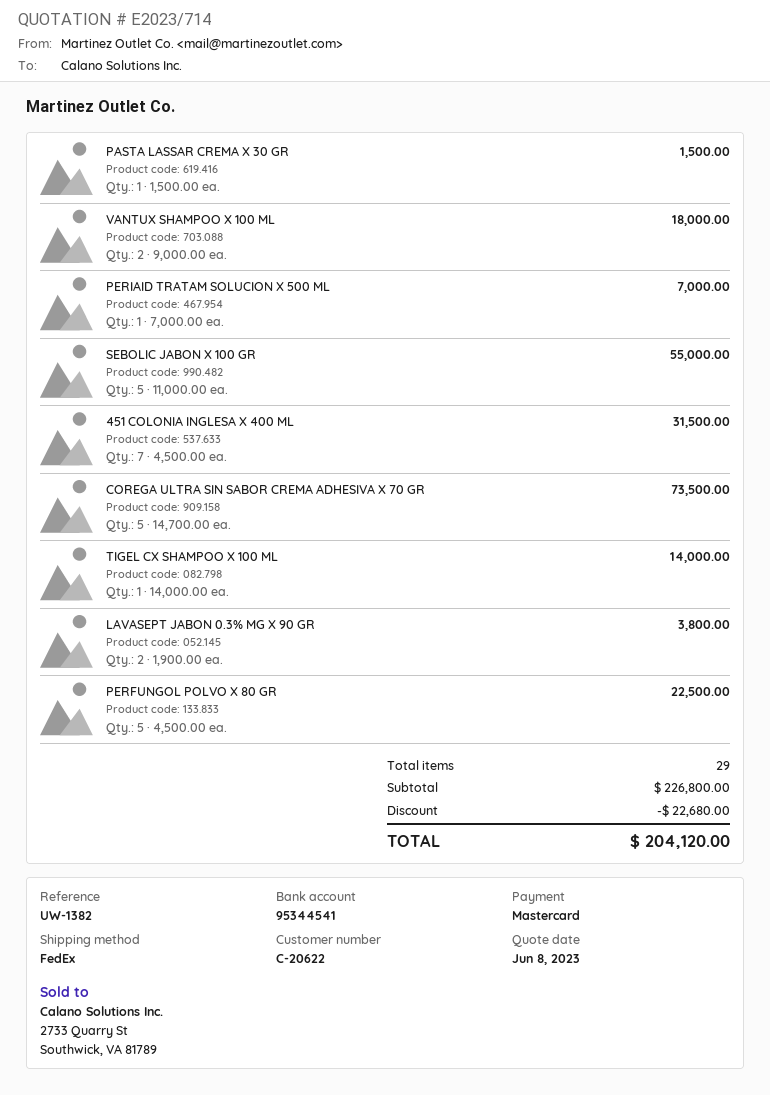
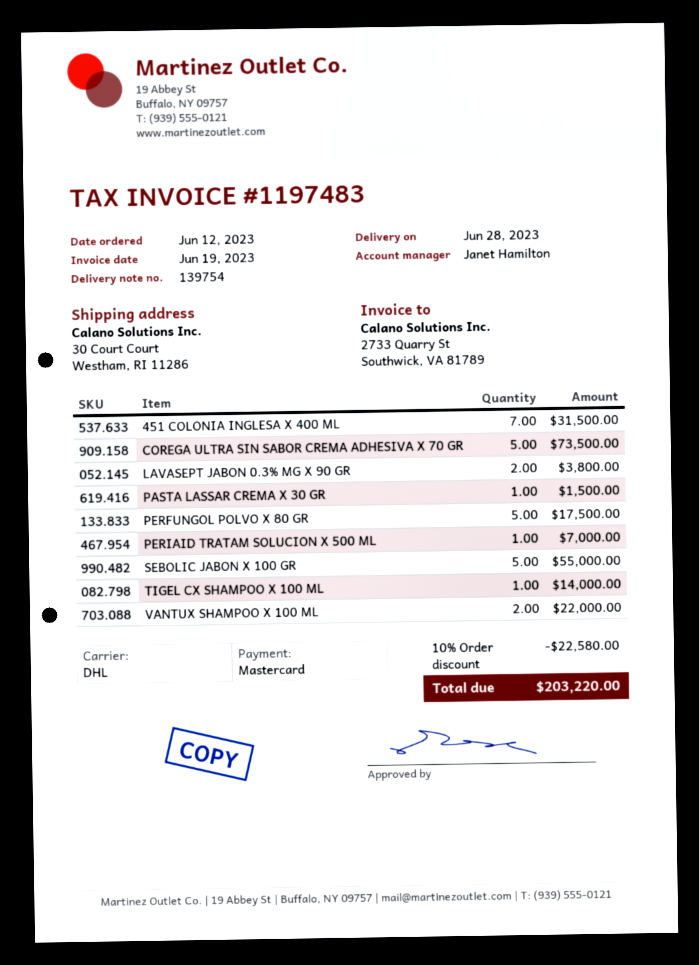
shipping method: FedEx -> DHL
VANTUX SHAMPOO X 100 ML: 2 for 18000.00 -> 2 for 22000.00
PERFUNGOL POLVO X 80 GR: 5 for 22500.00 -> 5 for 17500.00
discount: 22680.00 -> 22580.00
total: 204120.00 -> 203220.00

